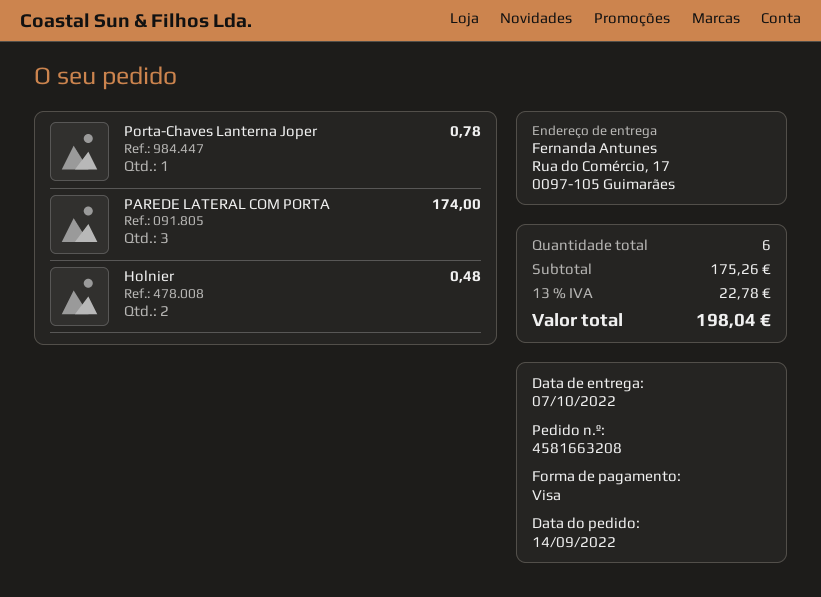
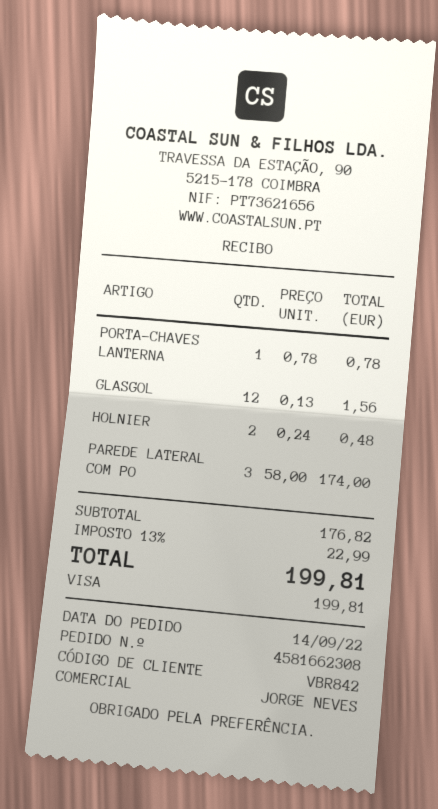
order number: 4581663208 -> 4581662308
GLASGOL: none -> 12 for 1.56
subtotal: 175.26 -> 176.82
tax: 13% = 22.78 -> 13% = 22.99
total: 198.04 -> 199.81

